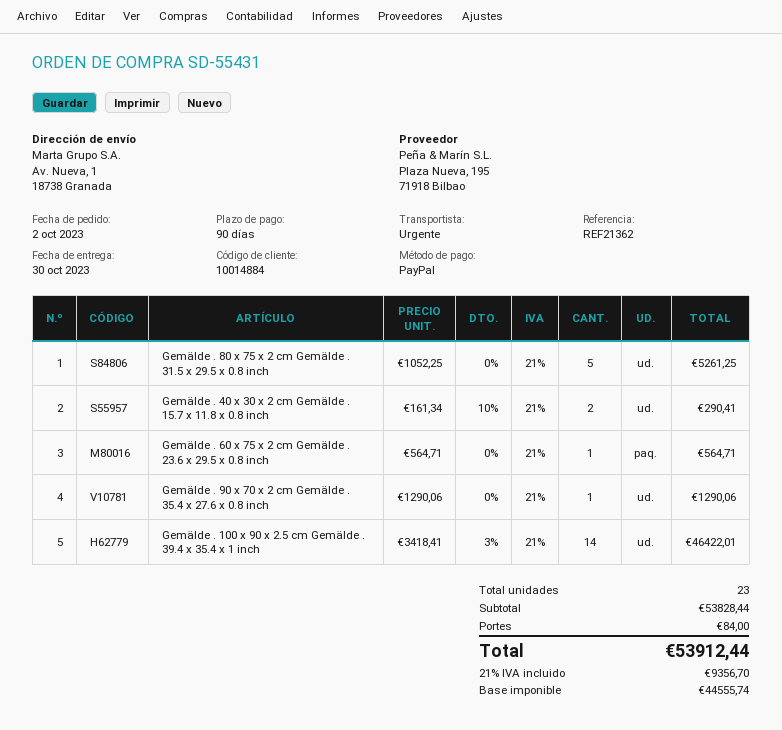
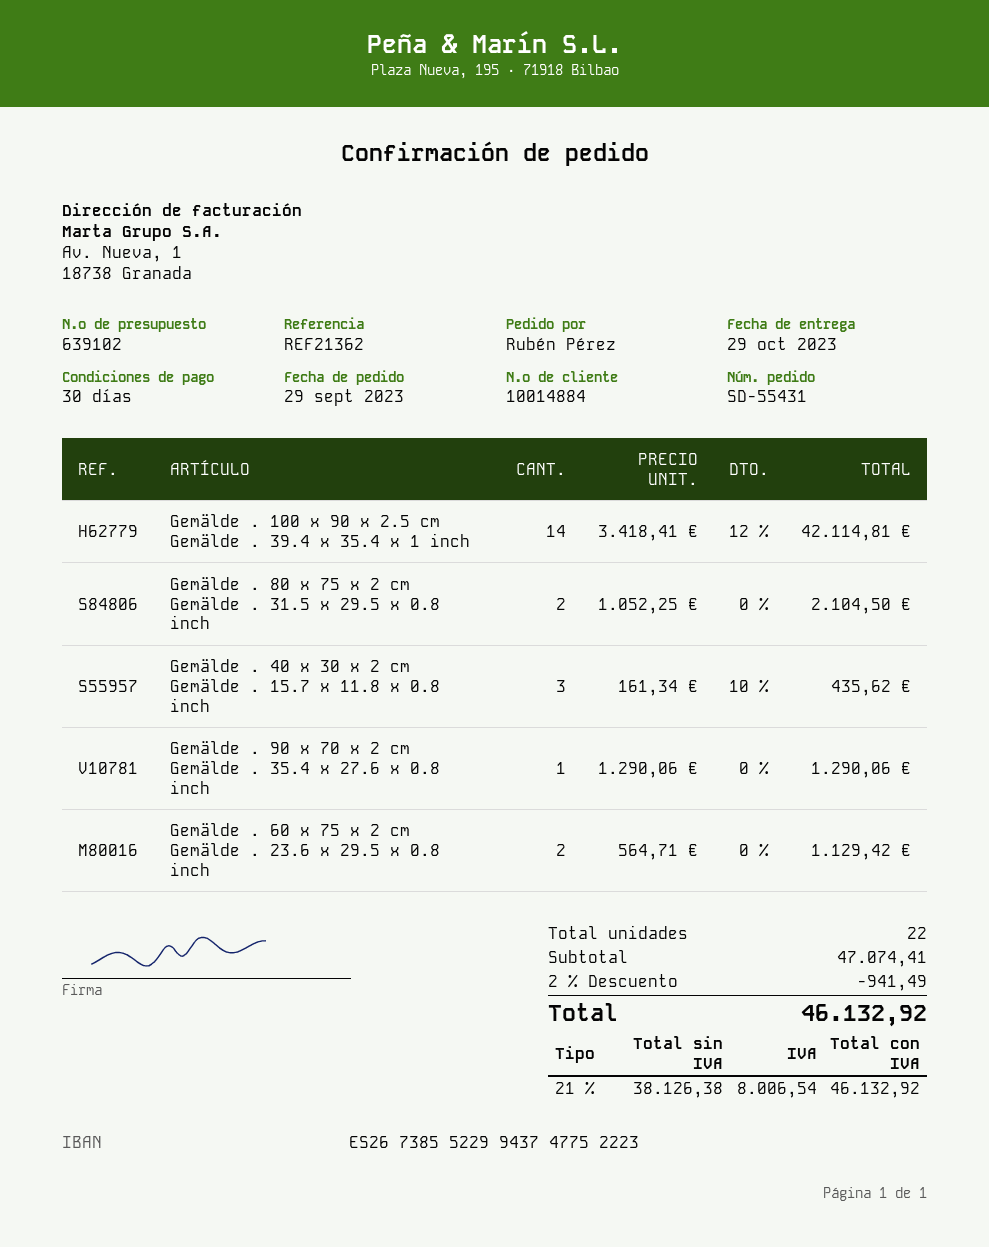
order date: 2023-10-02 -> 2023-09-29
delivery date: 2023-10-30 -> 2023-10-29
payment terms: 90 days -> 30 days
Gemälde . 80 x 75 x 2 cm Gemälde . 31.5 x 29.5 x 0.8 inch: 5 x 1052.25 = 5261.25 -> 2 x 1052.25 = 2104.50
Gemälde . 40 x 30 x 2 cm Gemälde . 15.7 x 11.8 x 0.8 inch: 2 x 161.34 - 10% = 290.41 -> 3 x 161.34 - 10% = 435.62
Gemälde . 60 x 75 x 2 cm Gemälde . 23.6 x 29.5 x 0.8 inch: 1 x 564.71 = 564.71 -> 2 x 564.71 = 1129.42
Gemälde . 100 x 90 x 2.5 cm Gemälde . 39.4 x 35.4 x 1 inch: 14 x 3418.41 - 3% = 46422.01 -> 14 x 3418.41 - 12% = 42114.81
total quantity: 23 -> 22
subtotal: 53828.44 -> 47074.41
discount: none -> 2% = 941.49
shipping: 84.00 -> none
net: 44555.74 -> 38126.38
tax: 21% = 9356.70 -> 21% = 8006.54
total: 53912.44 -> 46132.92

